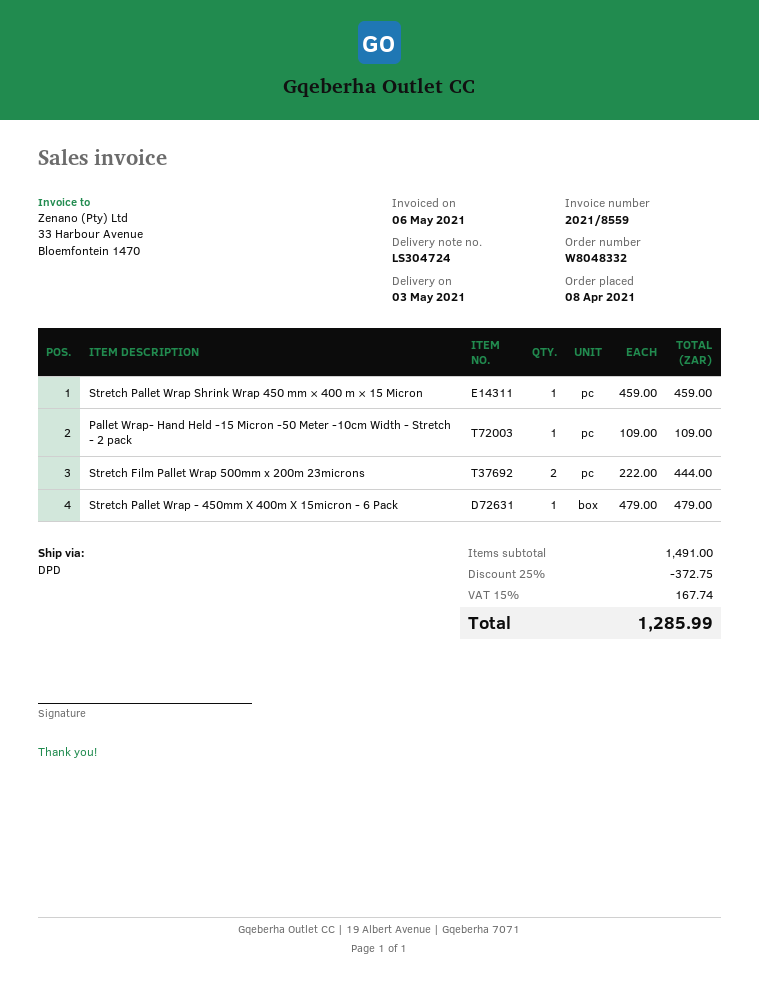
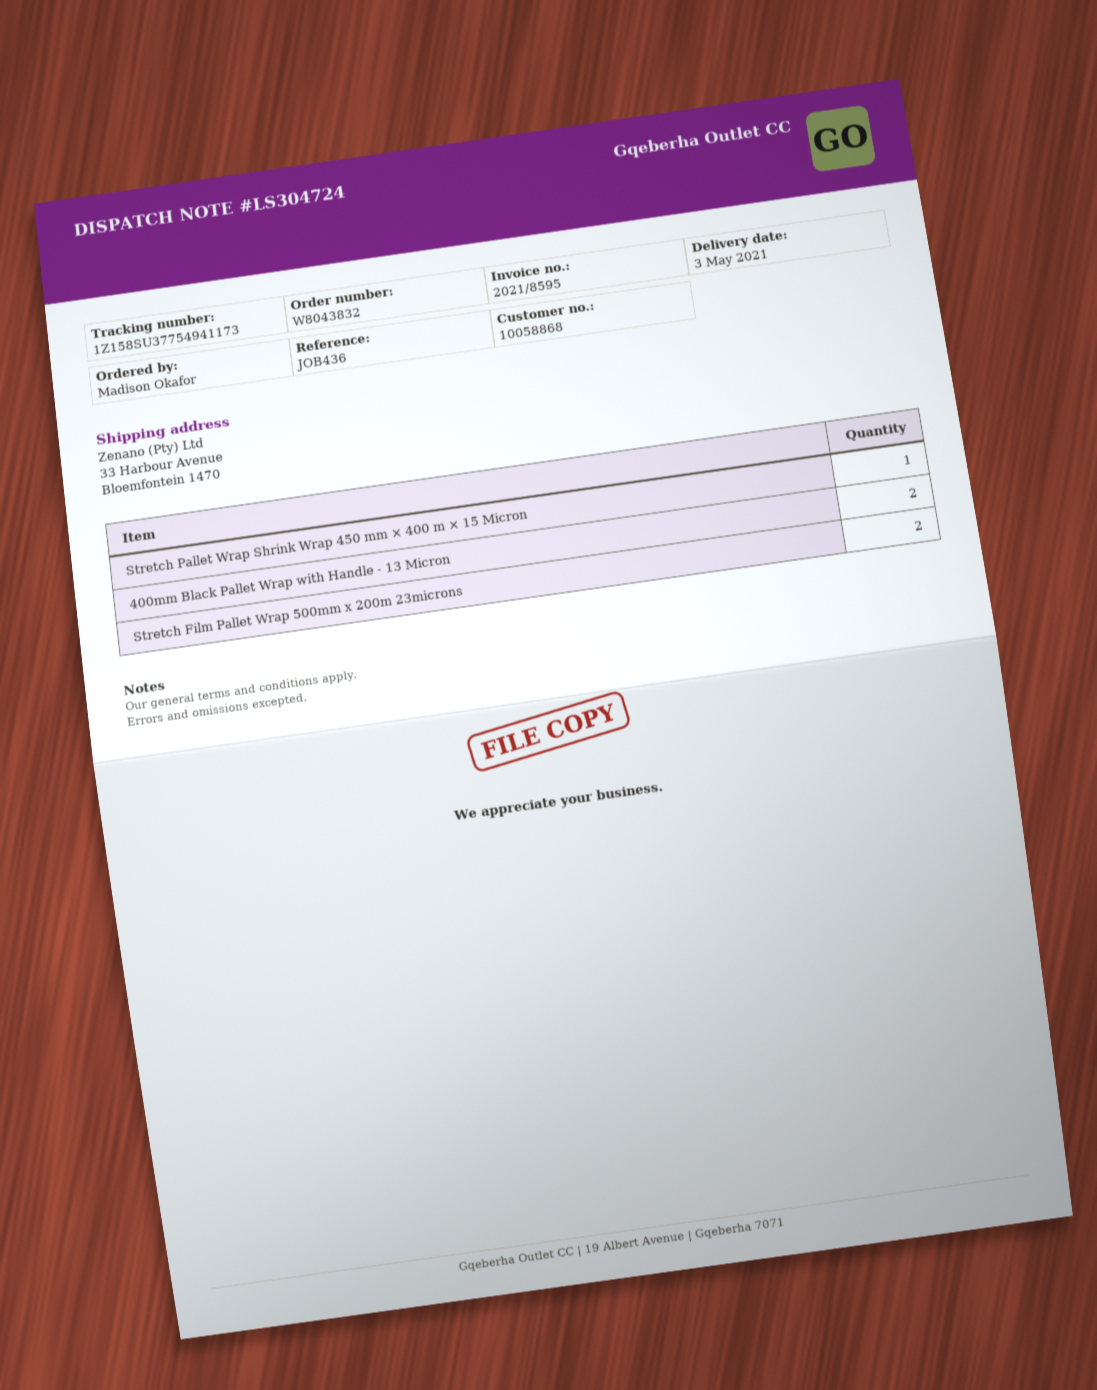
order number: W8048332 -> W8043832
invoice number: 2021/8559 -> 2021/8595
Pallet Wrap- Hand Held -15 Micron -50 Meter -10cm Width - Stretch - 2 pack: 1 -> none
Stretch Pallet Wrap - 450mm X 400m X 15micron - 6 Pack: 1 -> none
400mm Black Pallet Wrap with Handle - 13 Micron: none -> 2

